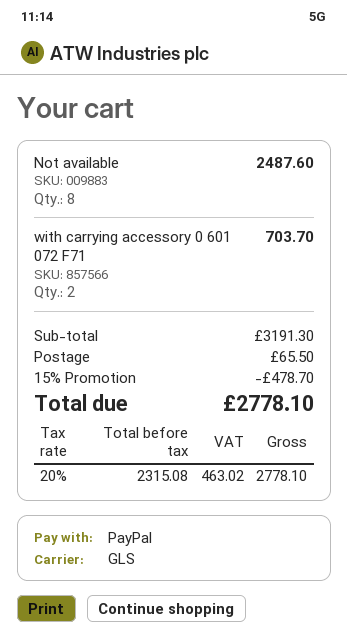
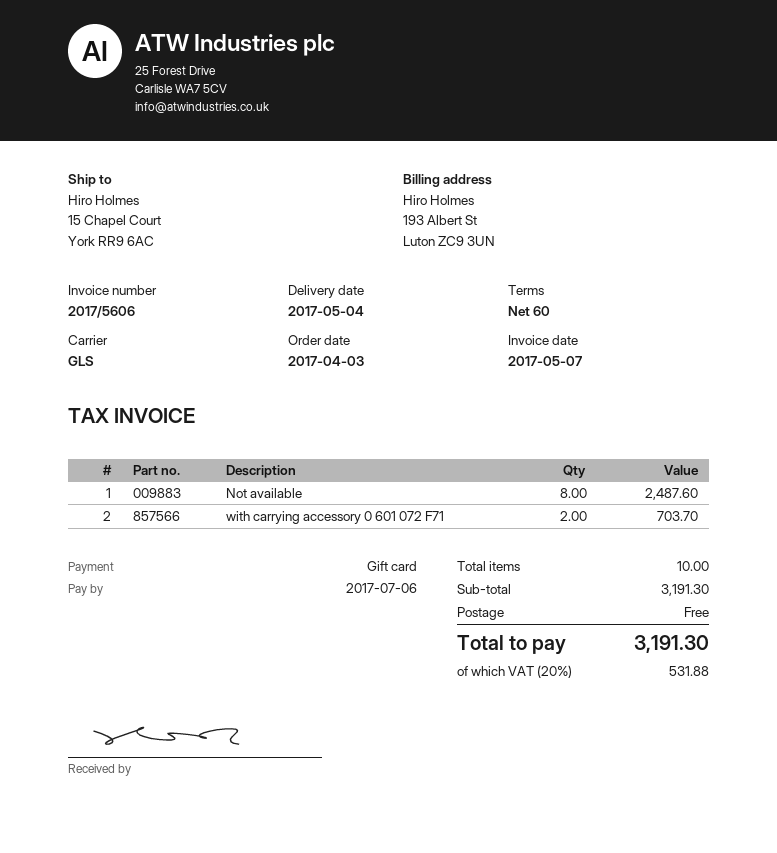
payment method: PayPal -> gift card
discount: 15% = 478.70 -> none
shipping: 65.50 -> 0.00
tax: 20% = 463.02 -> 20% = 531.88
total: 2778.10 -> 3191.30

